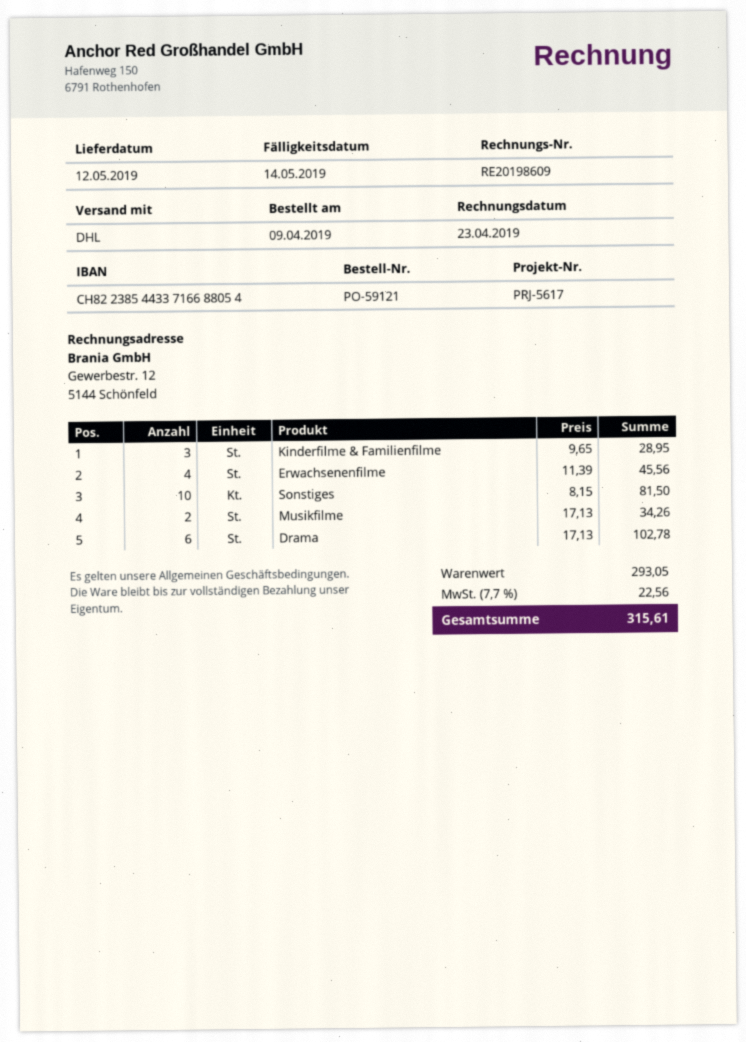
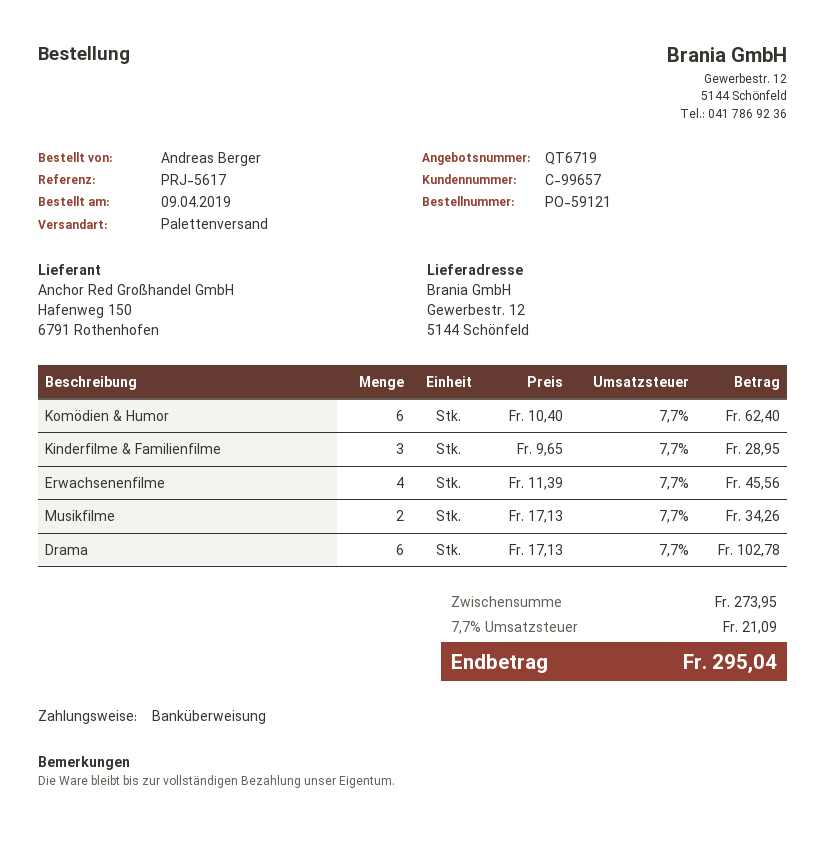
shipping method: DHL -> pallet freight
Sonstiges: 10 x 8.15 = 81.50 -> none
Komödien & Humor: none -> 6 x 10.40 = 62.40
subtotal: 293.05 -> 273.95
tax: 7.7% = 22.56 -> 7.7% = 21.09
total: 315.61 -> 295.04

